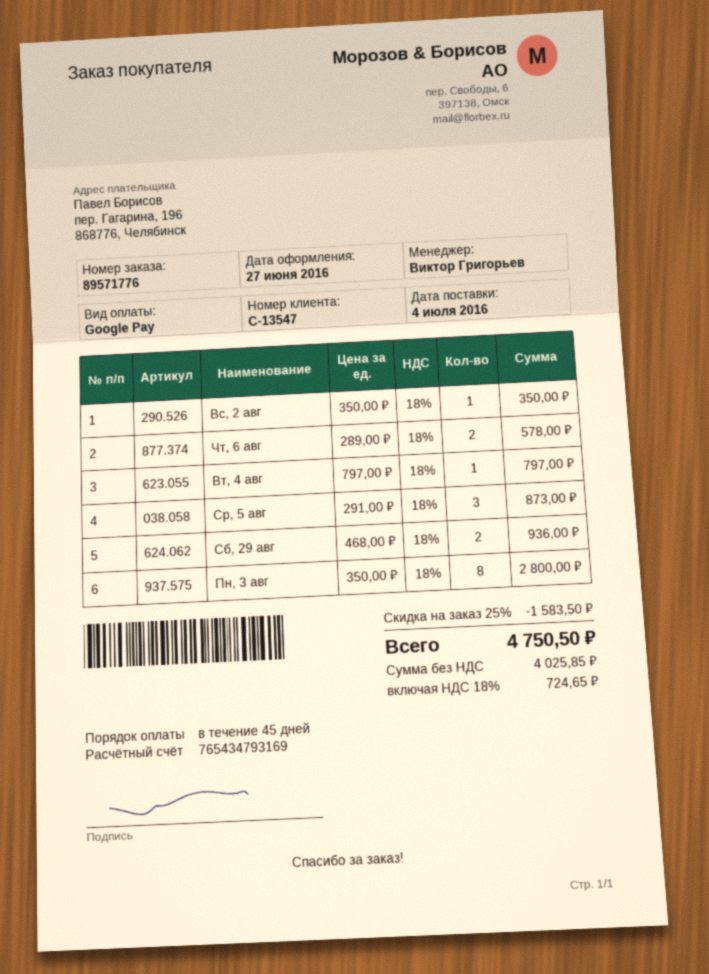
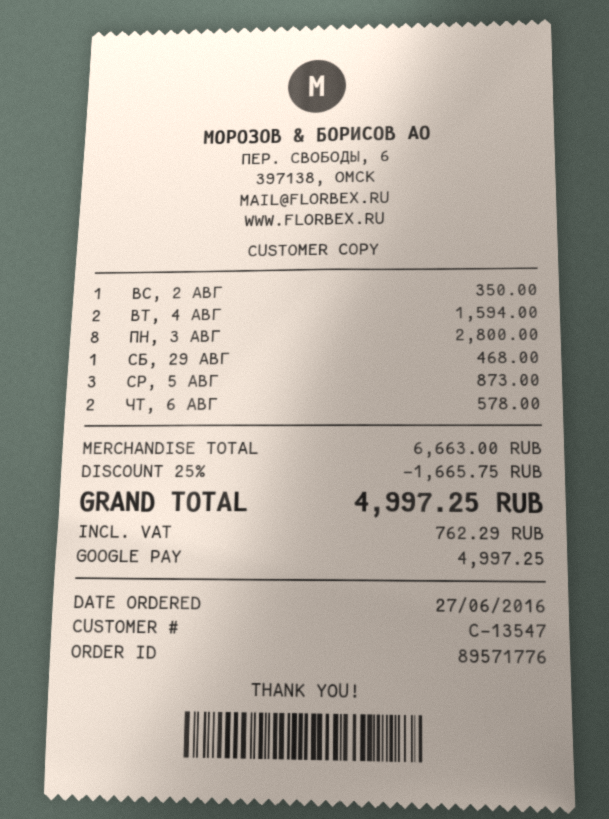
Вт, 4 авг: 1 for 797.00 -> 2 for 1594.00
Сб, 29 авг: 2 for 936.00 -> 1 for 468.00
discount: 25% = 1583.50 -> 25% = 1665.75
tax: 724.65 -> 762.29
total: 4750.50 -> 4997.25

